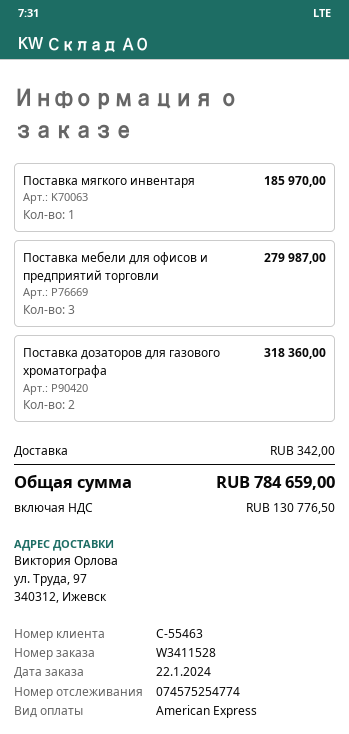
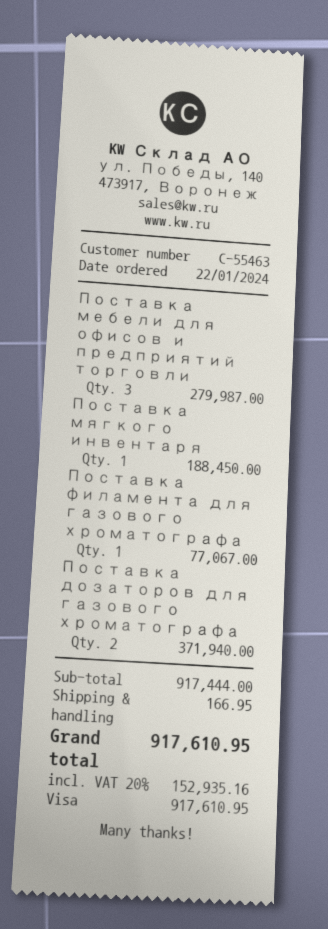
payment method: American Express -> Visa
Поставка мягкого инвентаря: 1 for 185970.00 -> 1 for 188450.00
Поставка дозаторов для газового хроматографа: 2 for 318360.00 -> 2 for 371940.00
Поставка филамента для газового хроматографа: none -> 1 for 77067.00
shipping: 342.00 -> 166.95
tax: 130776.50 -> 152935.16
total: 784659.00 -> 917610.95

